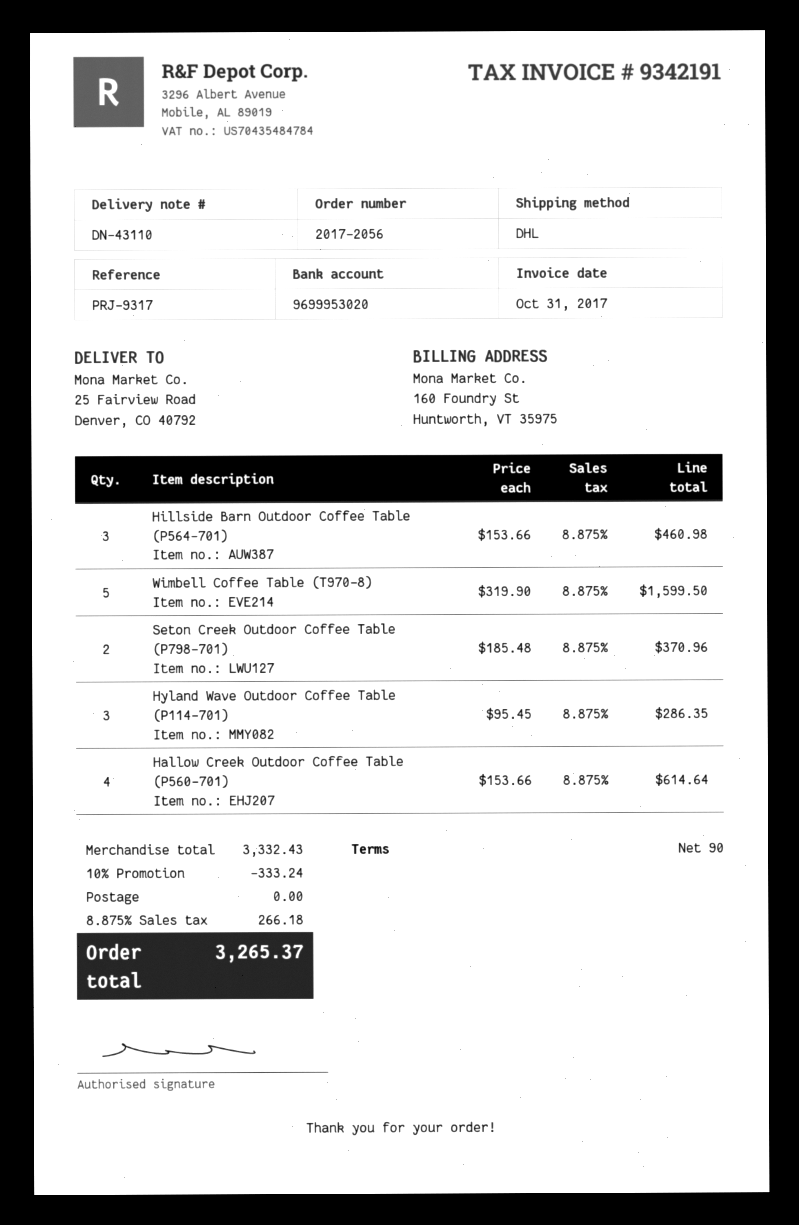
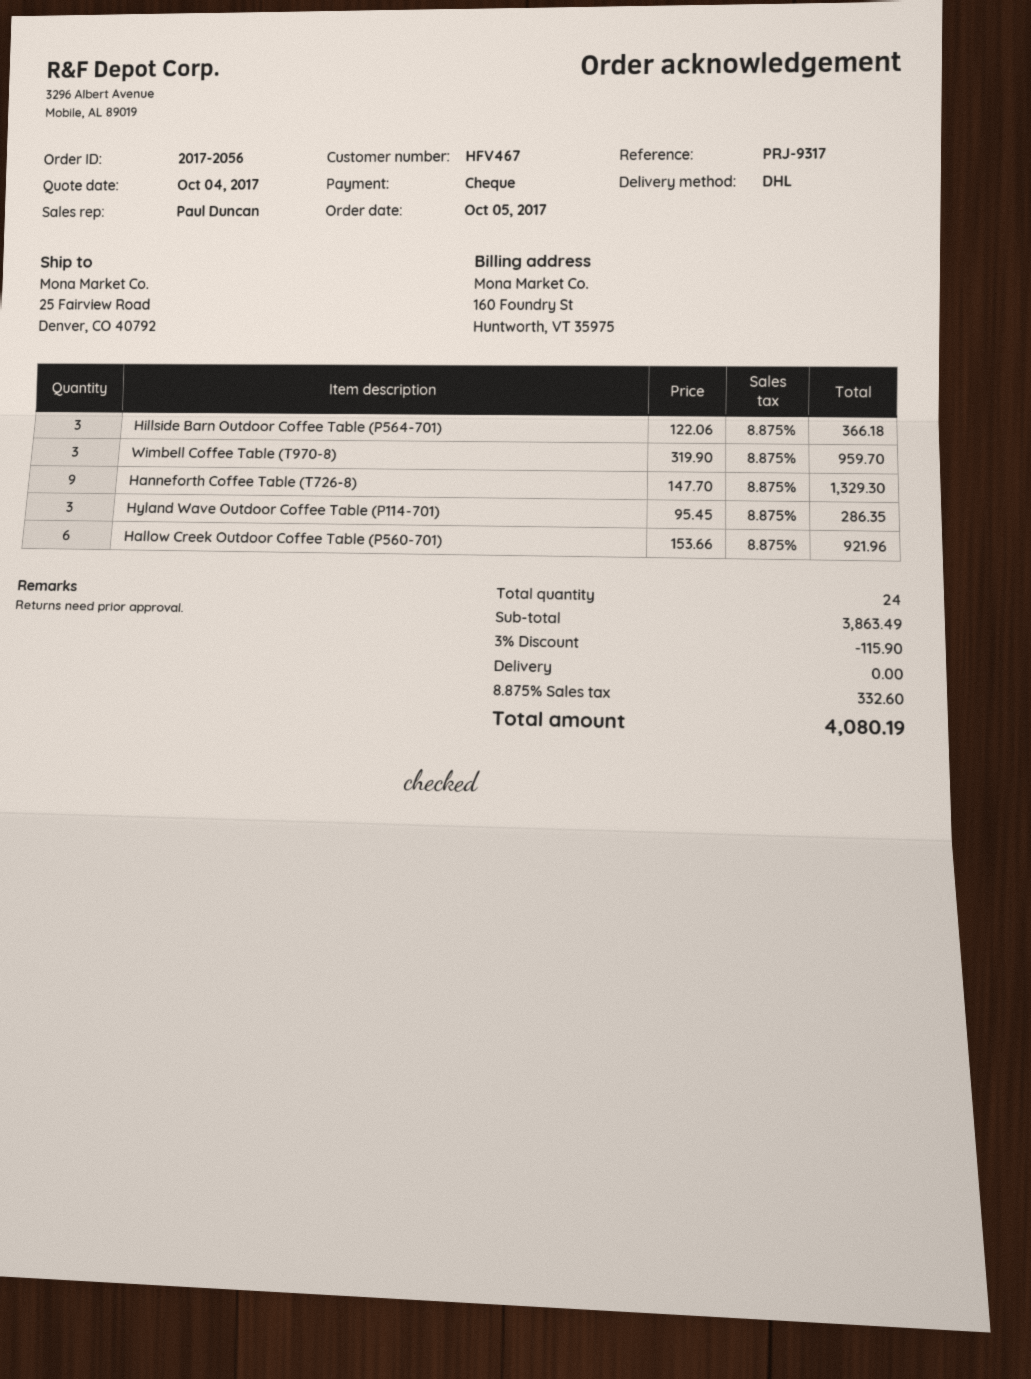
Hillside Barn Outdoor Coffee Table (P564-701): 3 x 153.66 = 460.98 -> 3 x 122.06 = 366.18
Wimbell Coffee Table (T970-8): 5 x 319.90 = 1599.50 -> 3 x 319.90 = 959.70
Seton Creek Outdoor Coffee Table (P798-701): 2 x 185.48 = 370.96 -> none
Hallow Creek Outdoor Coffee Table (P560-701): 4 x 153.66 = 614.64 -> 6 x 153.66 = 921.96
Hanneforth Coffee Table (T726-8): none -> 9 x 147.70 = 1329.30
subtotal: 3332.43 -> 3863.49
discount: 10% = 333.24 -> 3% = 115.90
tax: 8.875% = 266.18 -> 8.875% = 332.60
total: 3265.37 -> 4080.19

